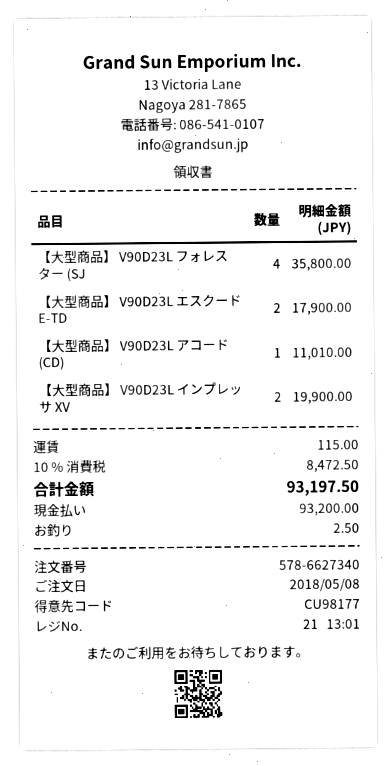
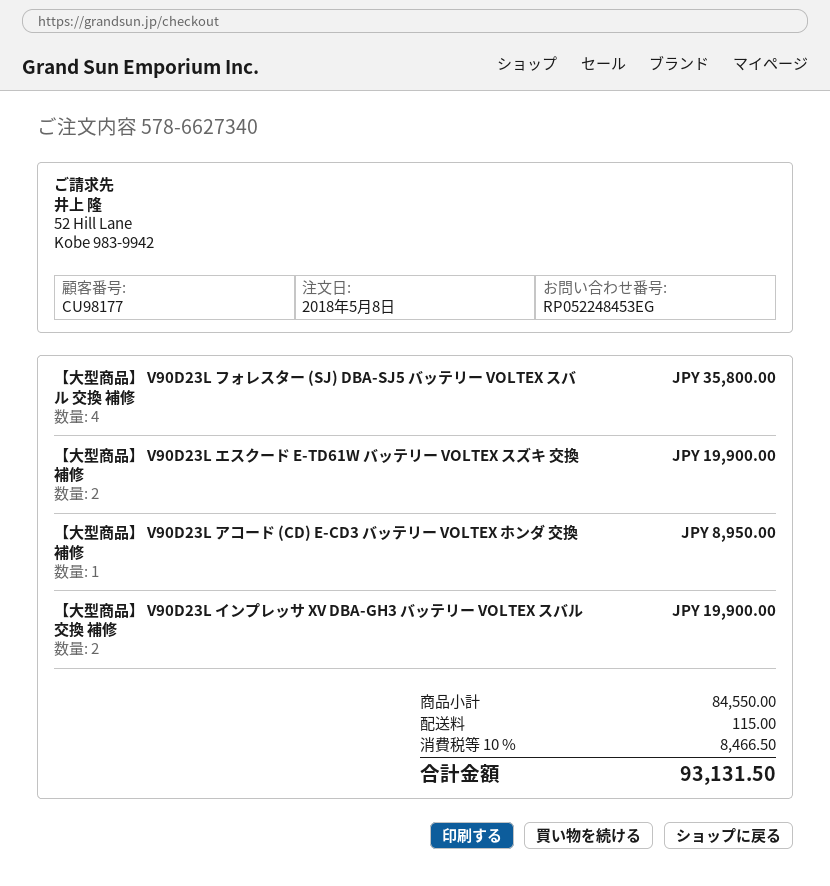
【大型商品】 V90D23L エスクード E-TD: 2 for 17900.00 -> 2 for 19900.00
【大型商品】 V90D23L アコード (CD): 1 for 11010.00 -> 1 for 8950.00
tax: 10% = 8472.50 -> 10% = 8466.50
total: 93197.50 -> 93131.50

